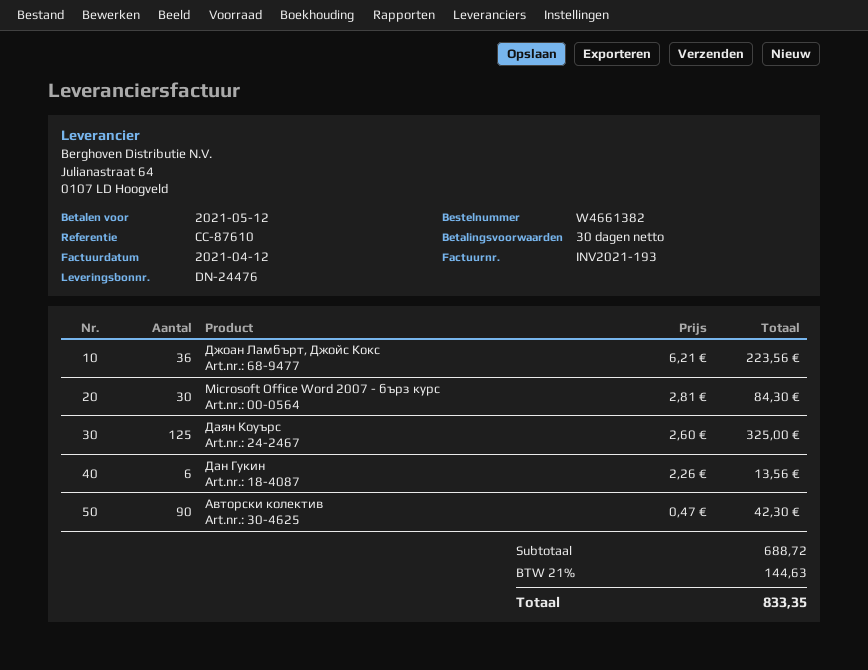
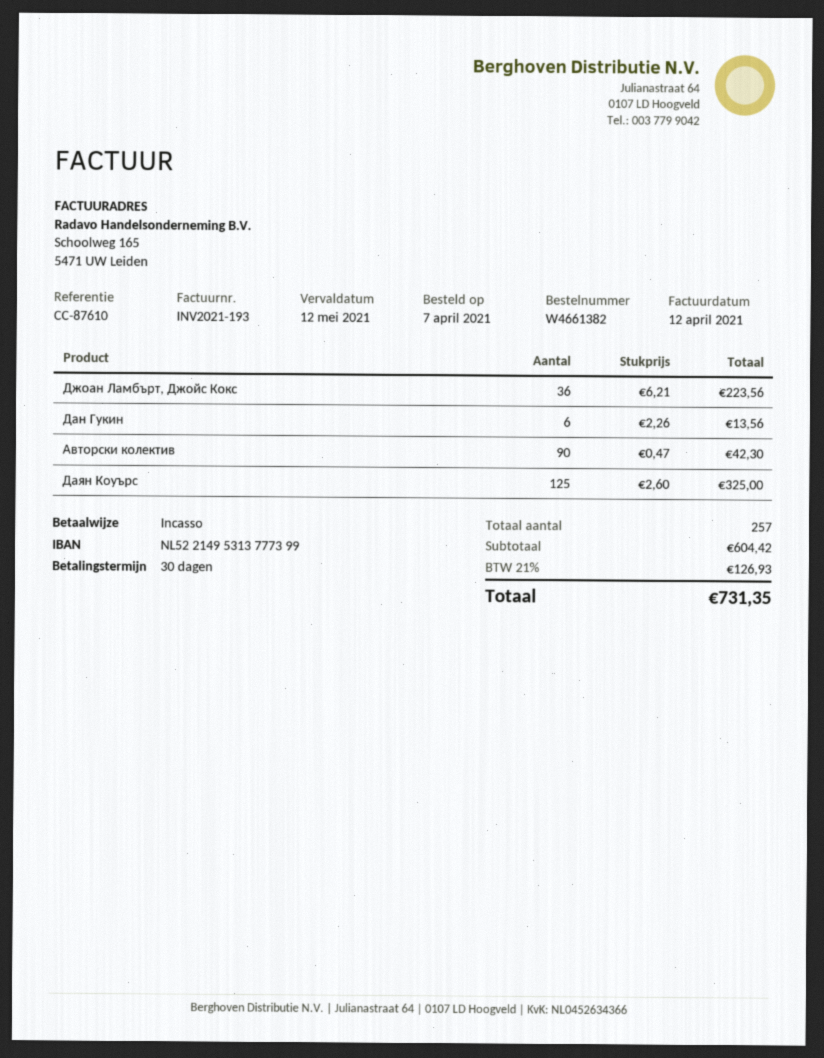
Microsoft Office Word 2007 - бърз курс: 30 x 2.81 = 84.30 -> none
subtotal: 688.72 -> 604.42
tax: 21% = 144.63 -> 21% = 126.93
total: 833.35 -> 731.35

